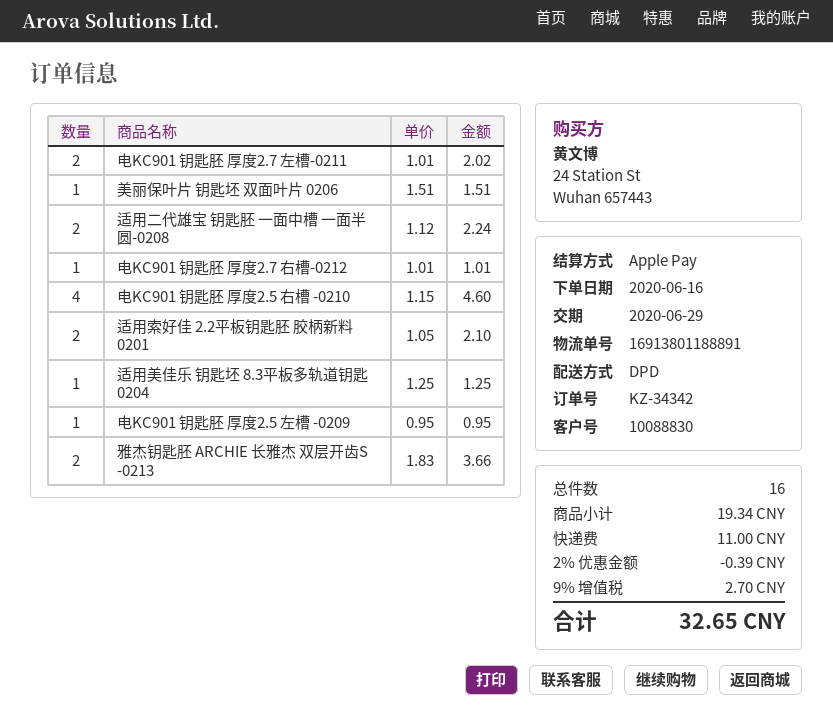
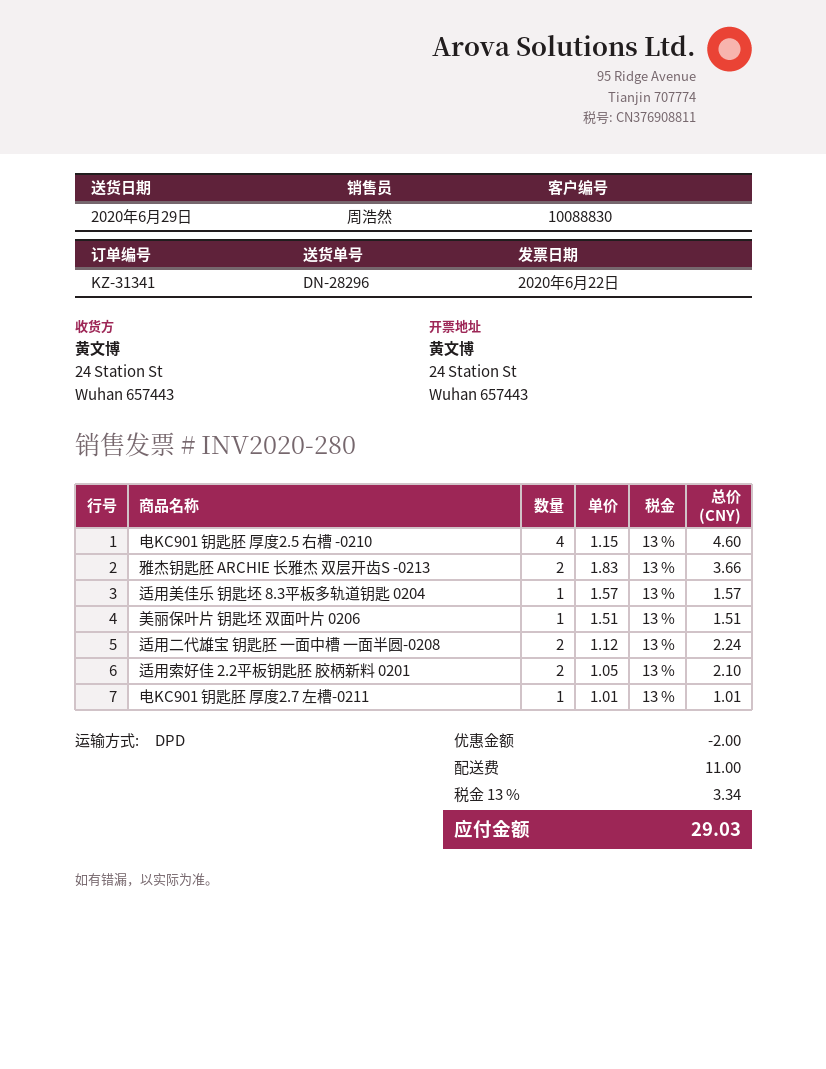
order number: KZ-34342 -> KZ-31341
电KC901 钥匙胚 厚度2.7 左槽-0211: 2 x 1.01 = 2.02 -> 1 x 1.01 = 1.01
电KC901 钥匙胚 厚度2.7 右槽-0212: 1 x 1.01 = 1.01 -> none
适用美佳乐 钥匙坯 8.3平板多轨道钥匙 0204: 1 x 1.25 = 1.25 -> 1 x 1.57 = 1.57
电KC901 钥匙胚 厚度2.5 左槽 -0209: 1 x 0.95 = 0.95 -> none
discount: 0.39 -> 2.00
tax: 9% = 2.70 -> 13% = 3.34
total: 32.65 -> 29.03

